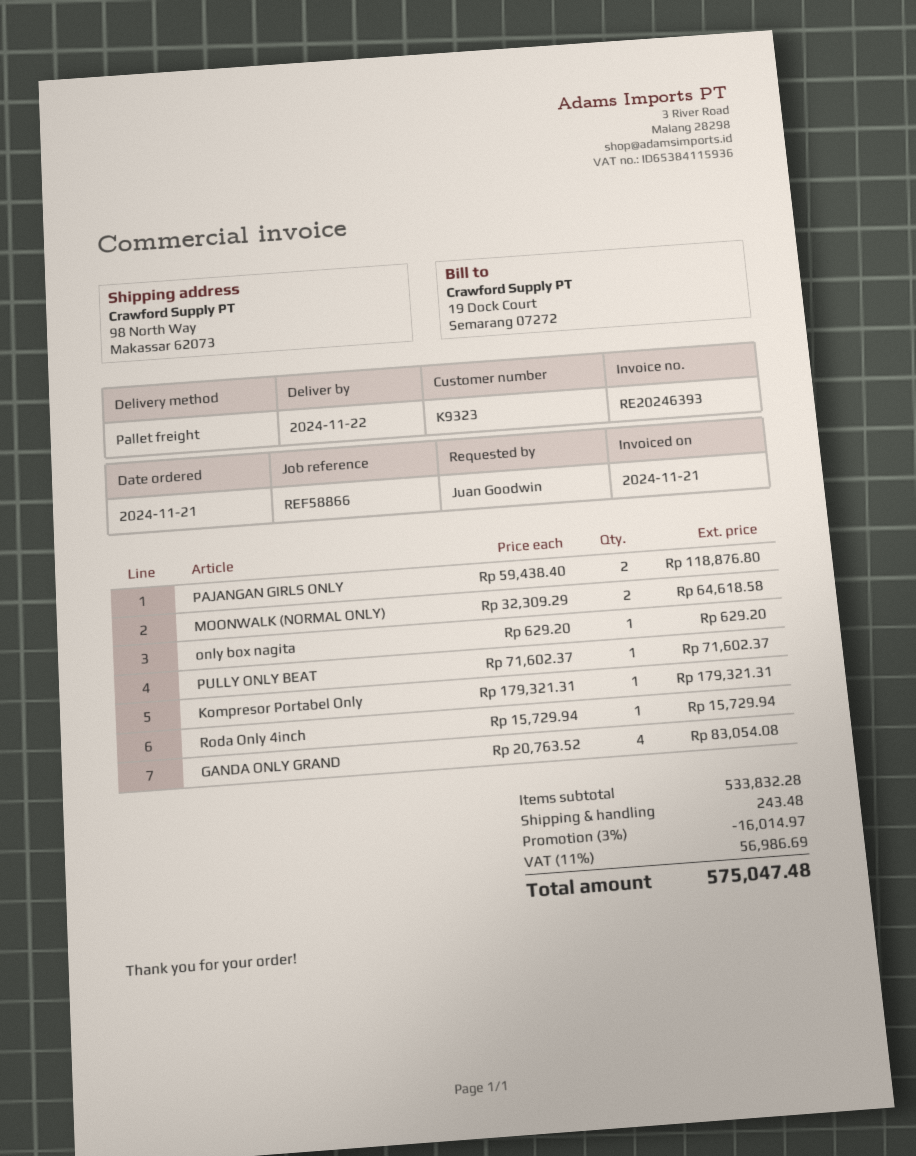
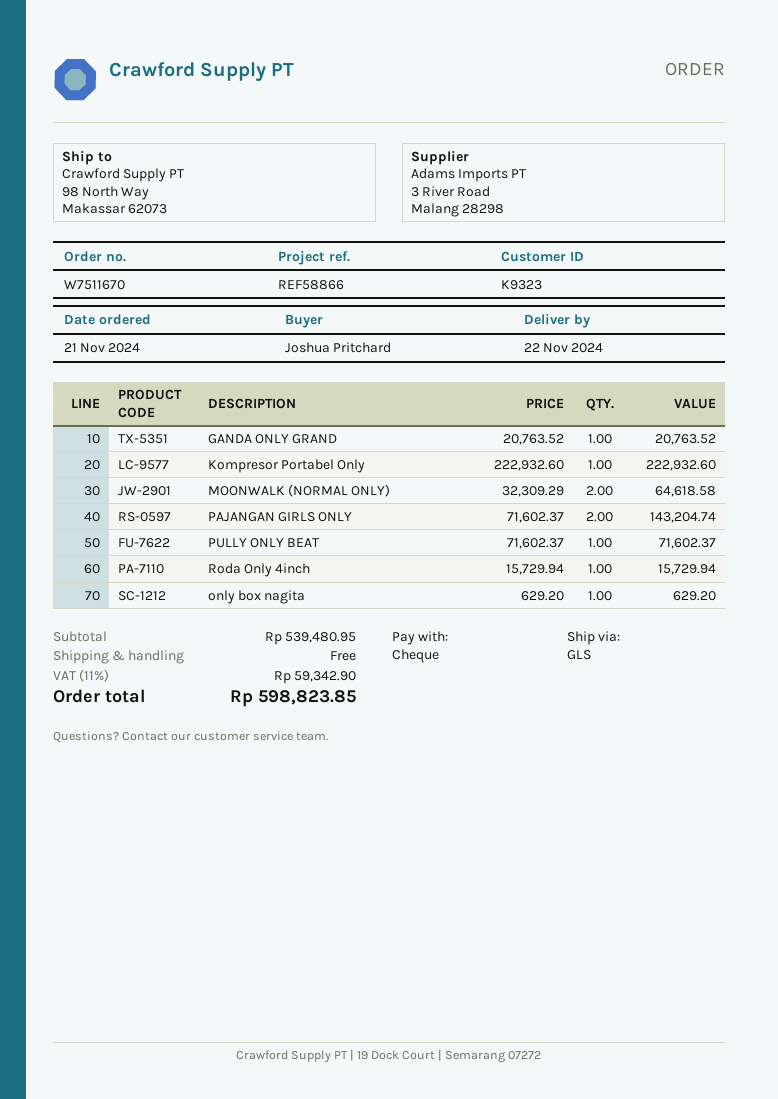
ordered by: Juan Goodwin -> Joshua Pritchard
shipping method: pallet freight -> GLS
PAJANGAN GIRLS ONLY: 2 x 59438.40 = 118876.80 -> 2 x 71602.37 = 143204.74
Kompresor Portabel Only: 1 x 179321.31 = 179321.31 -> 1 x 222932.60 = 222932.60
GANDA ONLY GRAND: 4 x 20763.52 = 83054.08 -> 1 x 20763.52 = 20763.52
subtotal: 533832.28 -> 539480.95
discount: 3% = 16014.97 -> none
shipping: 243.48 -> 0.00
tax: 11% = 56986.69 -> 11% = 59342.90
total: 575047.48 -> 598823.85

